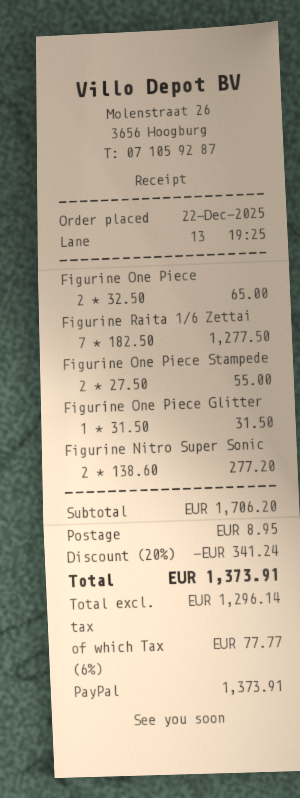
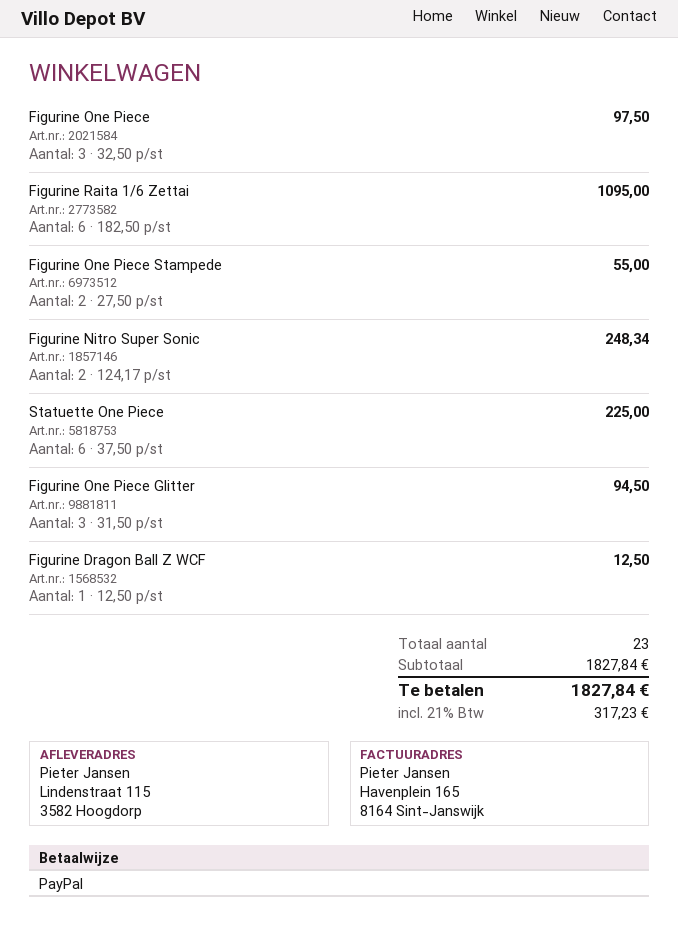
Figurine One Piece: 2 x 32.50 = 65.00 -> 3 x 32.50 = 97.50
Figurine Raita 1/6 Zettai: 7 x 182.50 = 1277.50 -> 6 x 182.50 = 1095.00
Figurine One Piece Glitter: 1 x 31.50 = 31.50 -> 3 x 31.50 = 94.50
Figurine Nitro Super Sonic: 2 x 138.60 = 277.20 -> 2 x 124.17 = 248.34
Statuette One Piece: none -> 6 x 37.50 = 225.00
Figurine Dragon Ball Z WCF: none -> 1 x 12.50 = 12.50
subtotal: 1706.20 -> 1827.84
discount: 20% = 341.24 -> none
shipping: 8.95 -> none
tax: 6% = 77.77 -> 21% = 317.23
total: 1373.91 -> 1827.84

